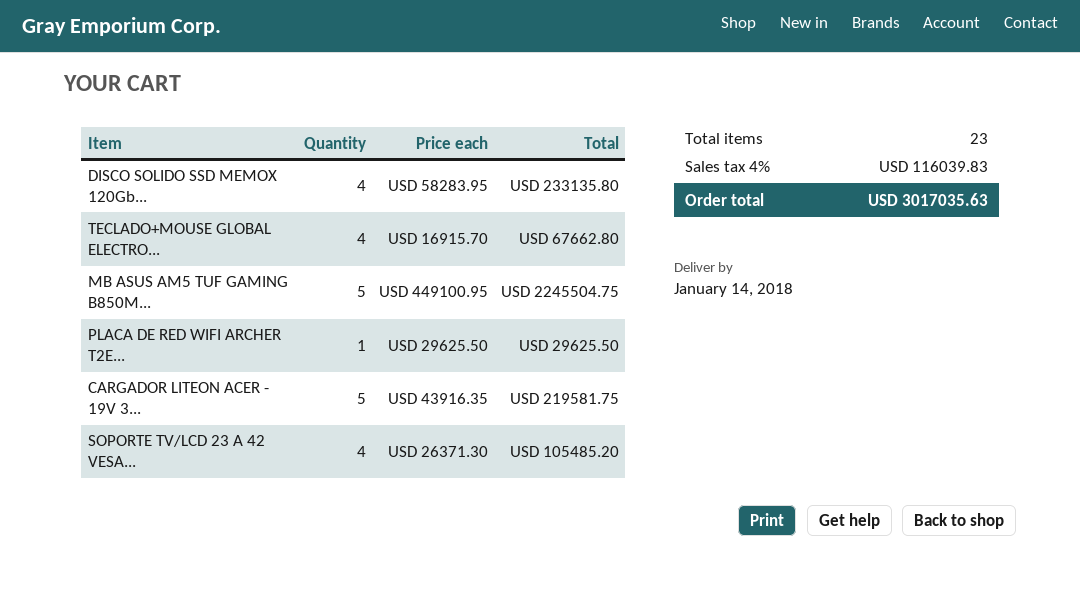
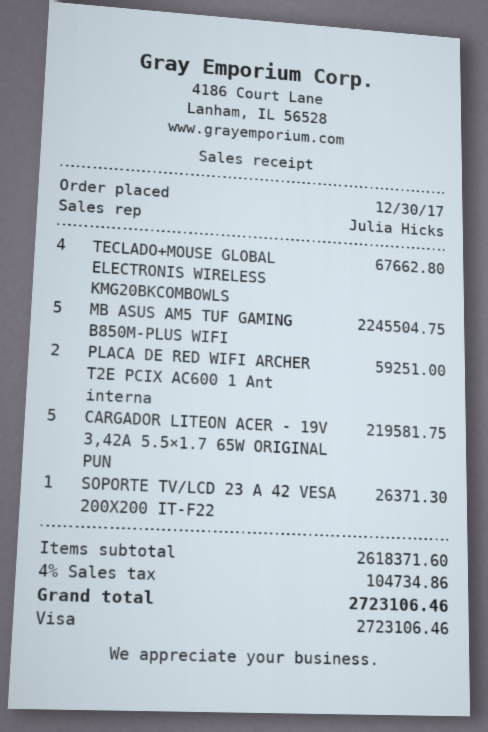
DISCO SOLIDO SSD MEMOX 120Gb...: 4 for 233135.80 -> none
PLACA DE RED WIFI ARCHER T2E...: 1 for 29625.50 -> 2 for 59251.00
SOPORTE TV/LCD 23 A 42 VESA...: 4 for 105485.20 -> 1 for 26371.30
tax: 4% = 116039.83 -> 4% = 104734.86
total: 3017035.63 -> 2723106.46

